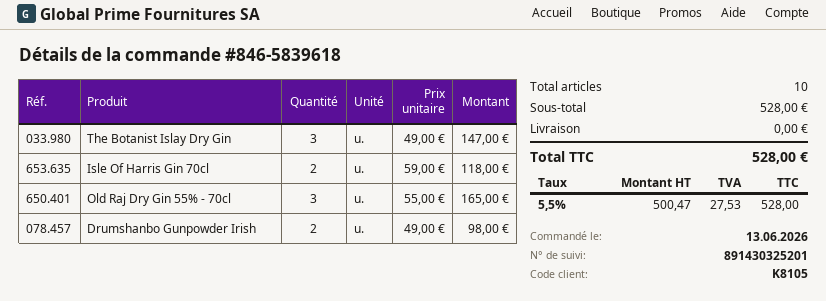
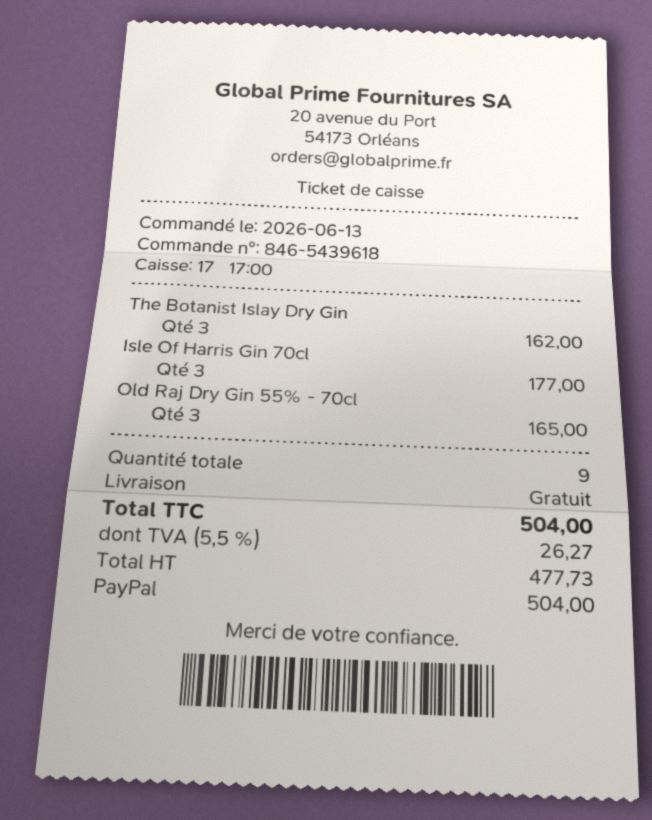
order number: 846-5839618 -> 846-5439618
The Botanist Islay Dry Gin: 3 for 147.00 -> 3 for 162.00
Isle Of Harris Gin 70cl: 2 for 118.00 -> 3 for 177.00
Drumshanbo Gunpowder Irish: 2 for 98.00 -> none
total quantity: 10 -> 9
net: 500.47 -> 477.73
tax: 5.5% = 27.53 -> 5.5% = 26.27
total: 528.00 -> 504.00

